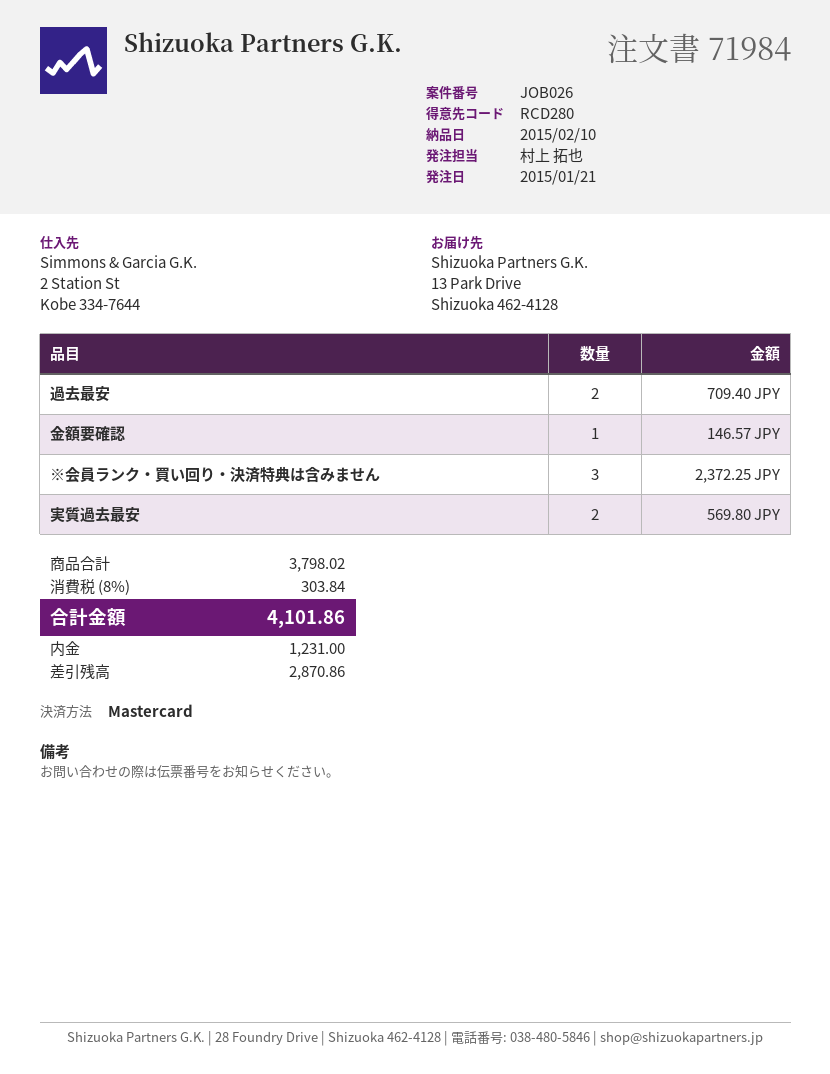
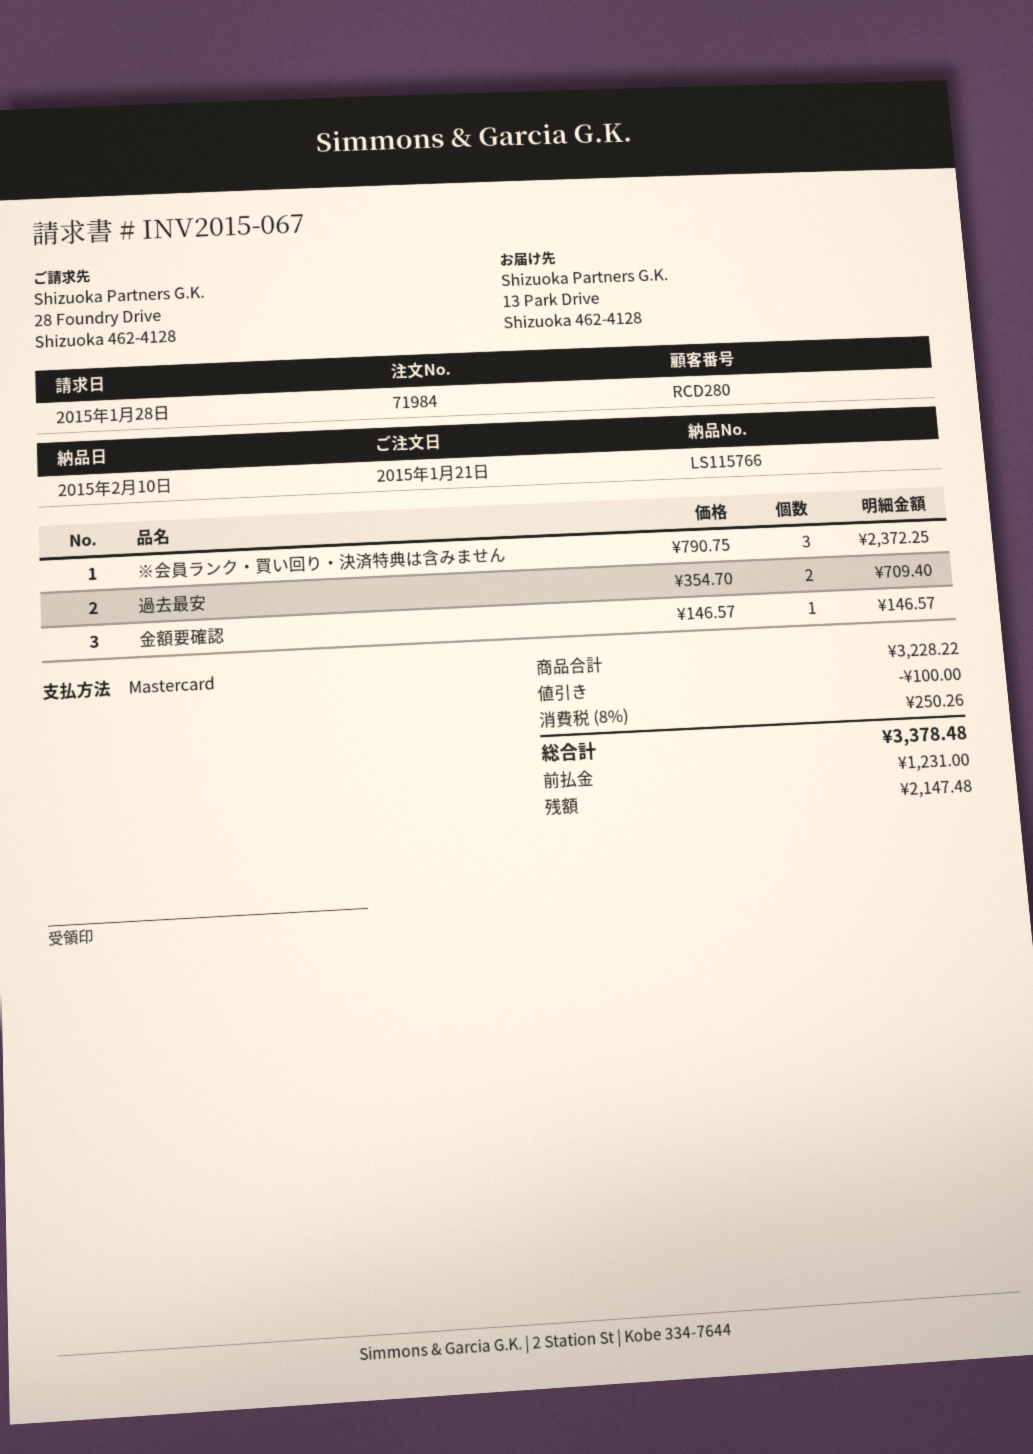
実質過去最安: 2 for 569.80 -> none
subtotal: 3798.02 -> 3228.22
discount: none -> 100.00
tax: 8% = 303.84 -> 8% = 250.26
total: 4101.86 -> 3378.48
balance: 2870.86 -> 2147.48

